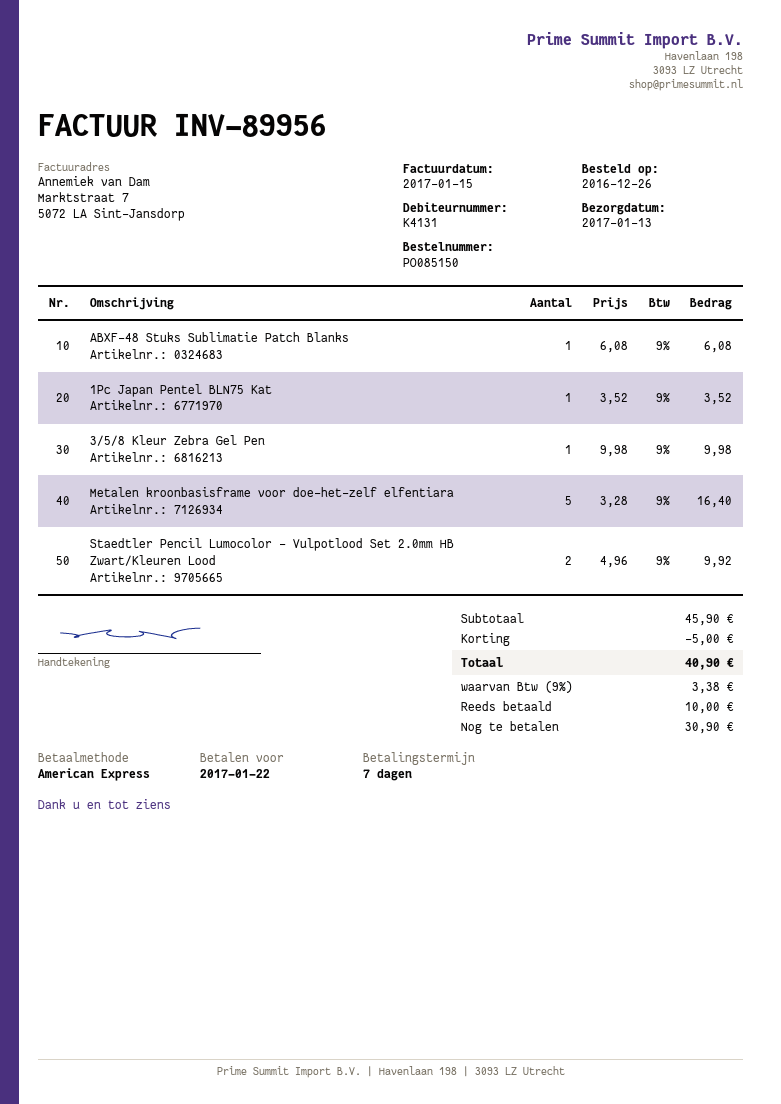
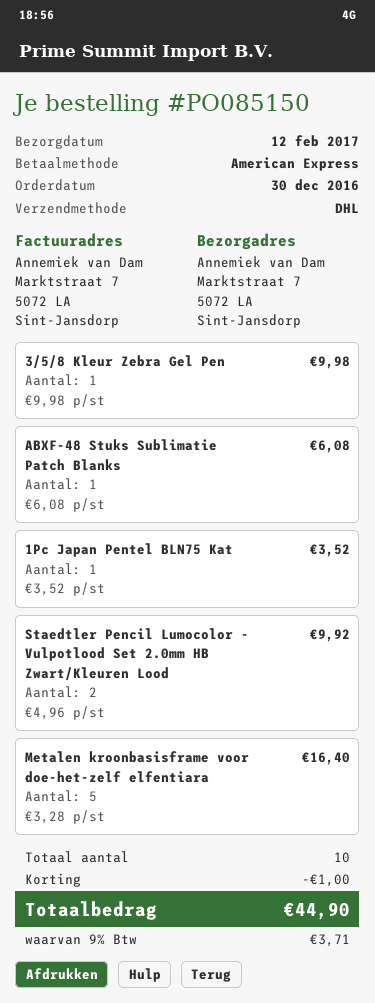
order date: 2016-12-26 -> 2016-12-30
delivery date: 2017-01-13 -> 2017-02-12
discount: 5.00 -> 1.00
tax: 9% = 3.38 -> 9% = 3.71
total: 40.90 -> 44.90

